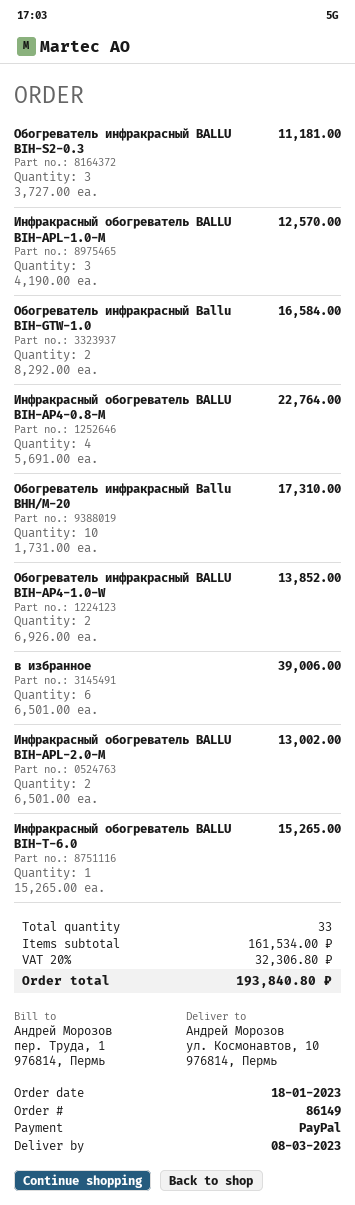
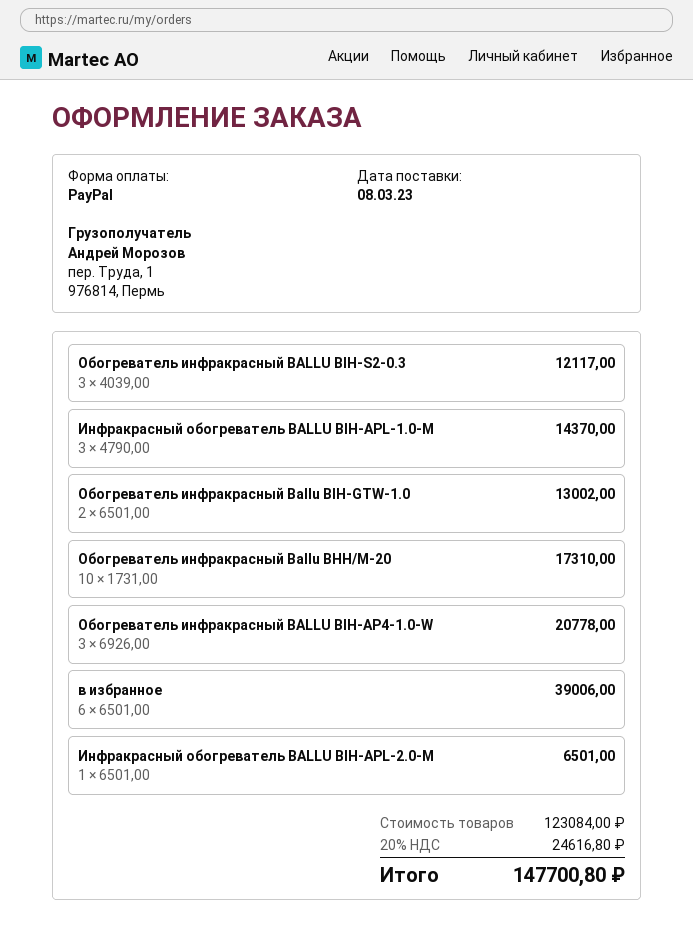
ship to: ул. Космонавтов, 10, 976814, Пермь -> пер. Труда, 1, 976814, Пермь
Обогреватель инфракрасный BALLU BIH-S2-0.3: 3 x 3727.00 = 11181.00 -> 3 x 4039.00 = 12117.00
Инфракрасный обогреватель BALLU BIH-APL-1.0-M: 3 x 4190.00 = 12570.00 -> 3 x 4790.00 = 14370.00
Обогреватель инфракрасный Ballu BIH-GTW-1.0: 2 x 8292.00 = 16584.00 -> 2 x 6501.00 = 13002.00
Инфракрасный обогреватель BALLU BIH-AP4-0.8-M: 4 x 5691.00 = 22764.00 -> none
Обогреватель инфракрасный BALLU BIH-AP4-1.0-W: 2 x 6926.00 = 13852.00 -> 3 x 6926.00 = 20778.00
Инфракрасный обогреватель BALLU BIH-APL-2.0-M: 2 x 6501.00 = 13002.00 -> 1 x 6501.00 = 6501.00
Инфракрасный обогреватель BALLU BIH-T-6.0: 1 x 15265.00 = 15265.00 -> none
subtotal: 161534.00 -> 123084.00
tax: 20% = 32306.80 -> 20% = 24616.80
total: 193840.80 -> 147700.80

